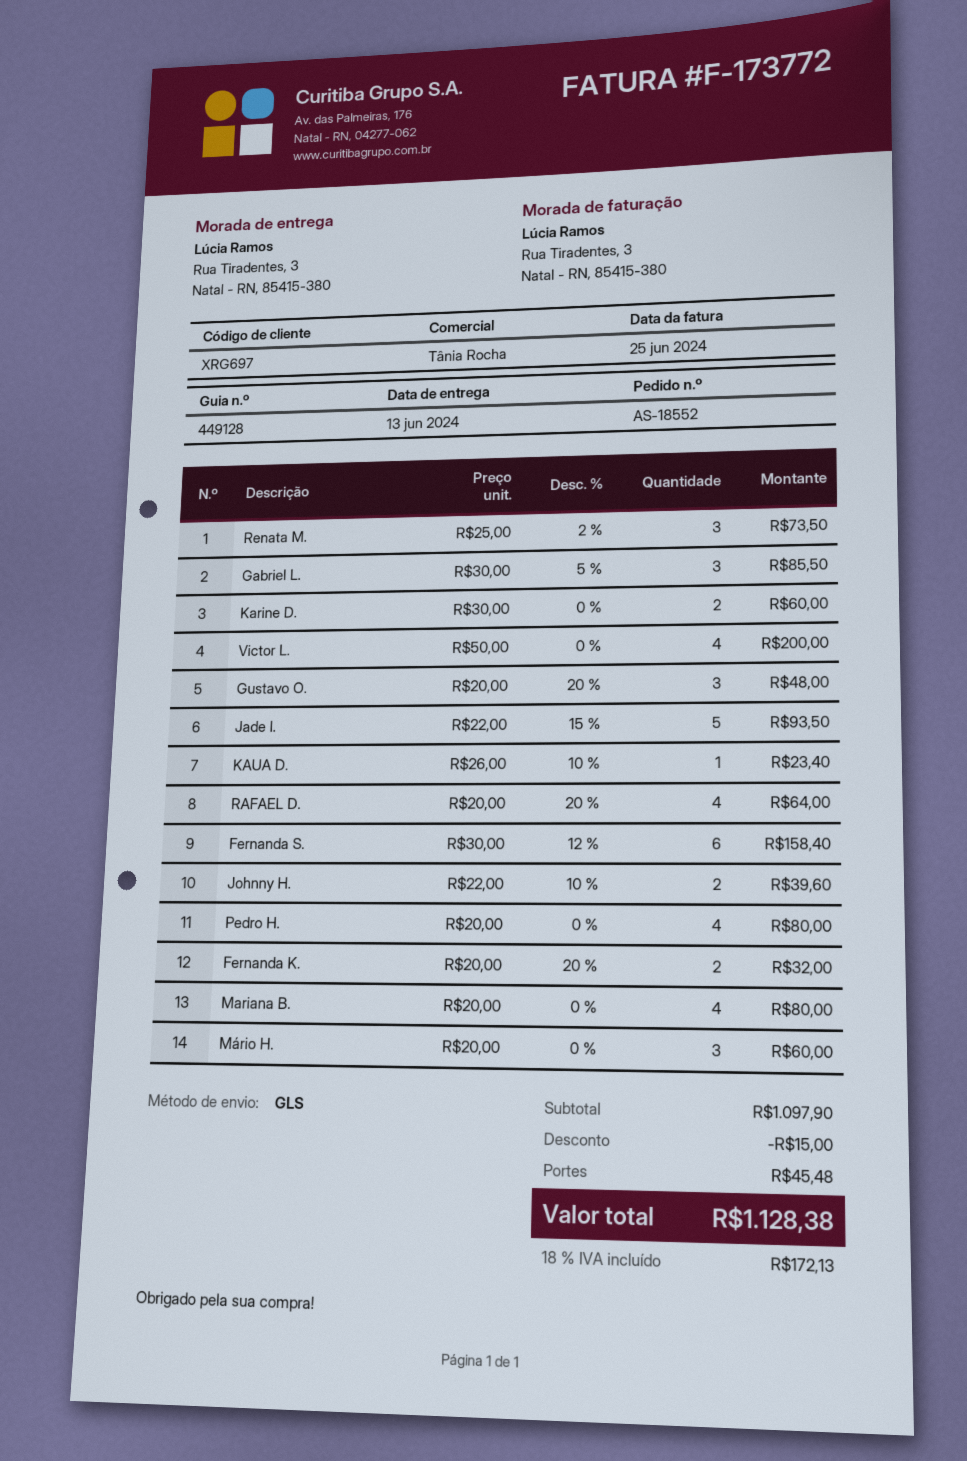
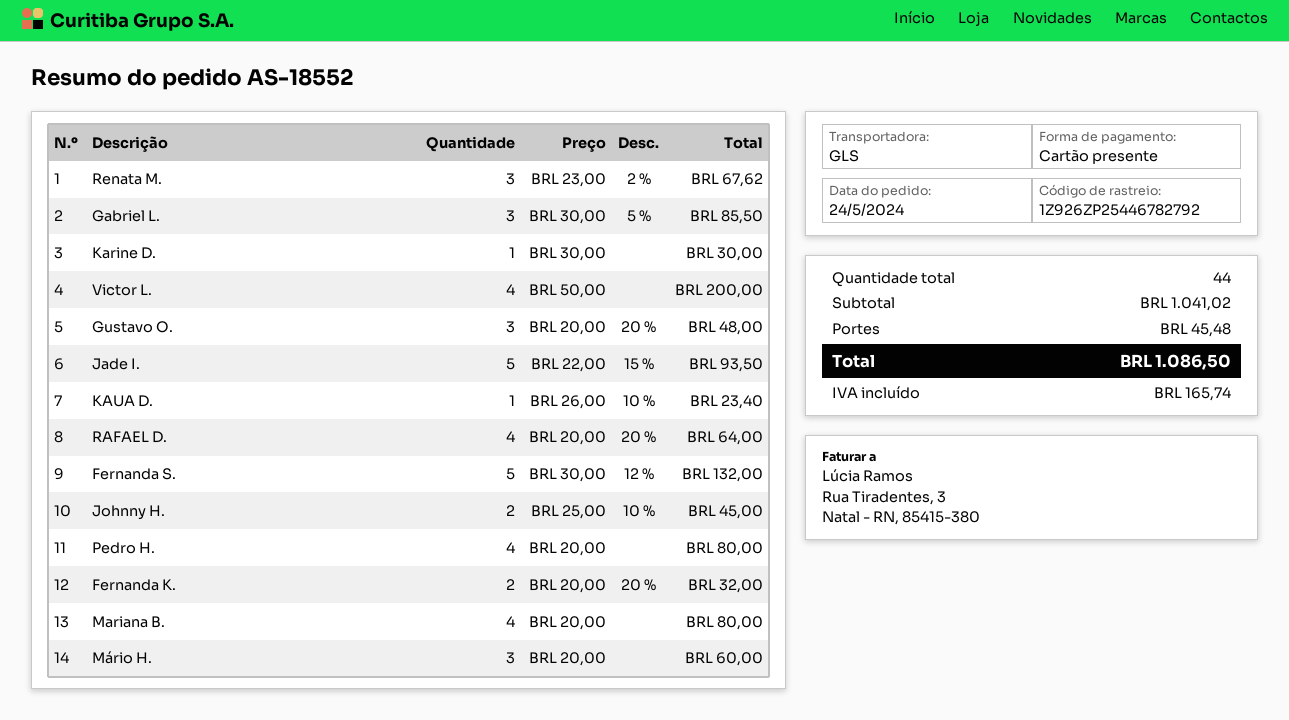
Renata M.: 3 x 25.00 - 2% = 73.50 -> 3 x 23.00 - 2% = 67.62
Karine D.: 2 x 30.00 = 60.00 -> 1 x 30.00 = 30.00
Fernanda S.: 6 x 30.00 - 12% = 158.40 -> 5 x 30.00 - 12% = 132.00
Johnny H.: 2 x 22.00 - 10% = 39.60 -> 2 x 25.00 - 10% = 45.00
subtotal: 1097.90 -> 1041.02
discount: 15.00 -> none
tax: 172.13 -> 165.74
total: 1128.38 -> 1086.50

